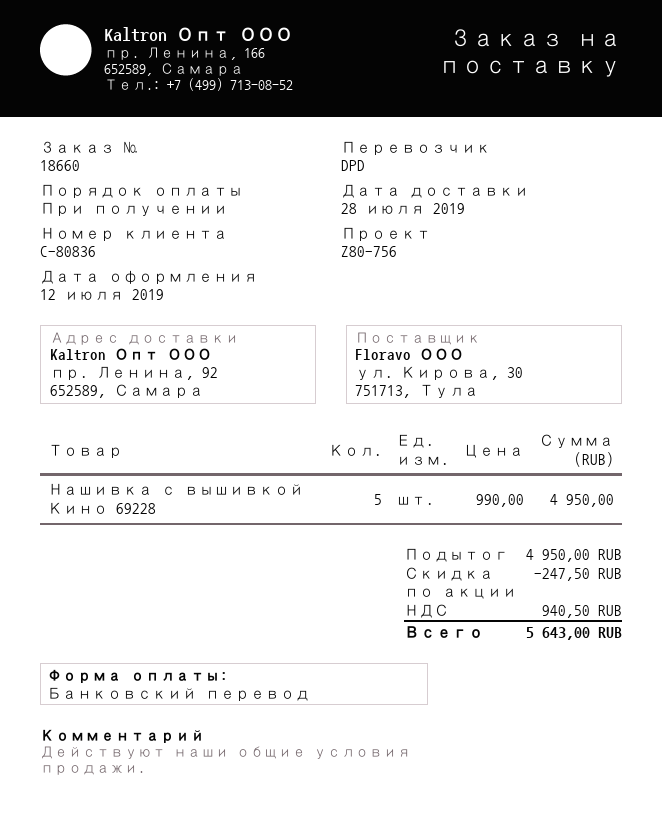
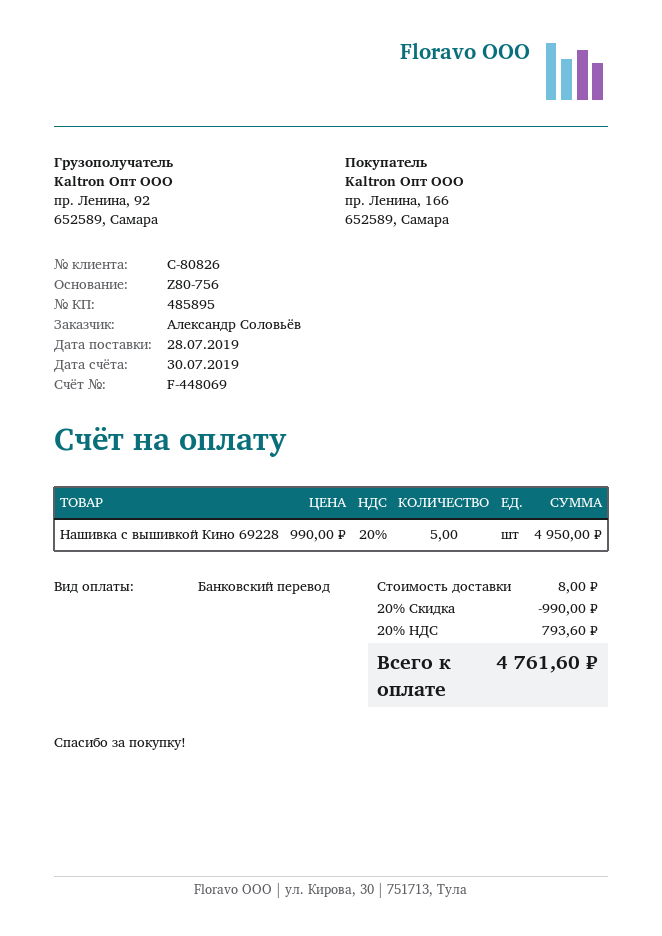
customer number: C-80836 -> C-80826
discount: 247.50 -> 990.00
shipping: none -> 8.00
tax: 940.50 -> 793.60
total: 5643.00 -> 4761.60

